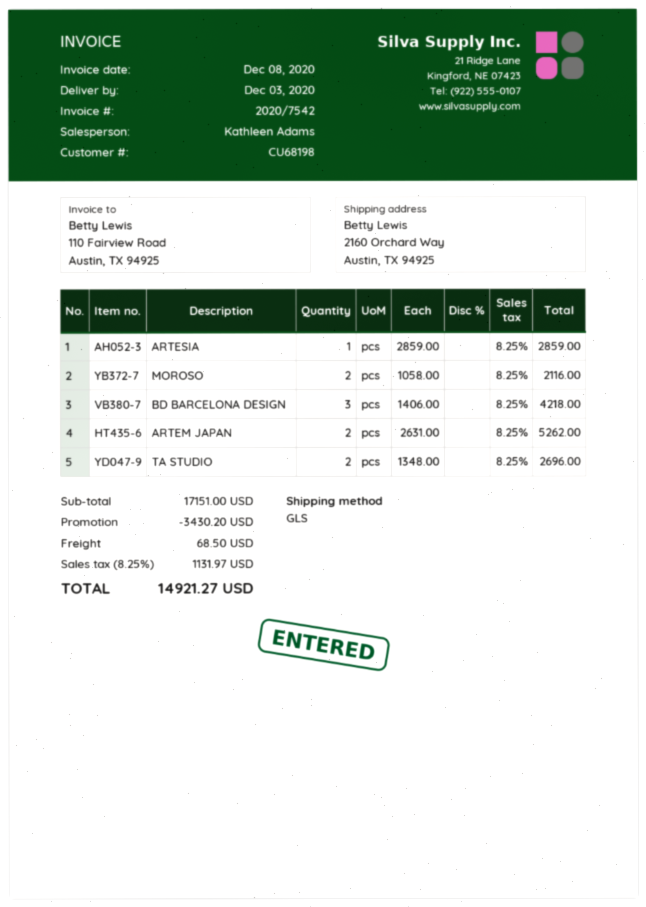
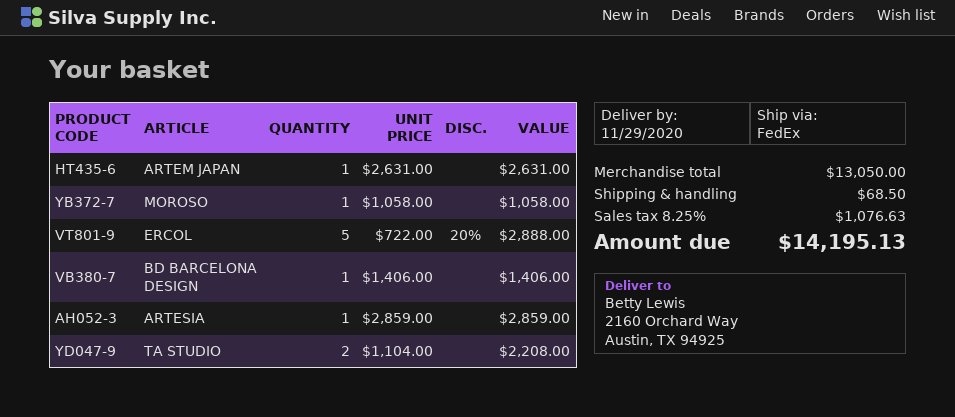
delivery date: 2020-12-03 -> 2020-11-29
shipping method: GLS -> FedEx
MOROSO: 2 x 1058.00 = 2116.00 -> 1 x 1058.00 = 1058.00
BD BARCELONA DESIGN: 3 x 1406.00 = 4218.00 -> 1 x 1406.00 = 1406.00
ARTEM JAPAN: 2 x 2631.00 = 5262.00 -> 1 x 2631.00 = 2631.00
TA STUDIO: 2 x 1348.00 = 2696.00 -> 2 x 1104.00 = 2208.00
ERCOL: none -> 5 x 722.00 - 20% = 2888.00
subtotal: 17151.00 -> 13050.00
discount: 3430.20 -> none
tax: 8.25% = 1131.97 -> 8.25% = 1076.63
total: 14921.27 -> 14195.13

